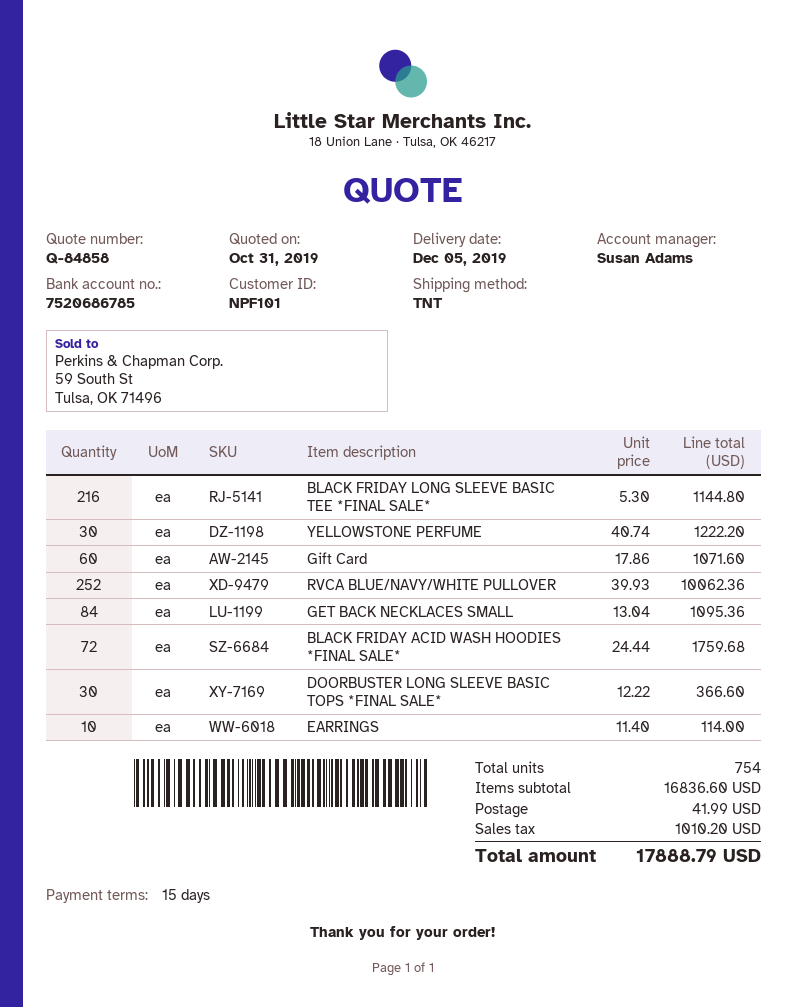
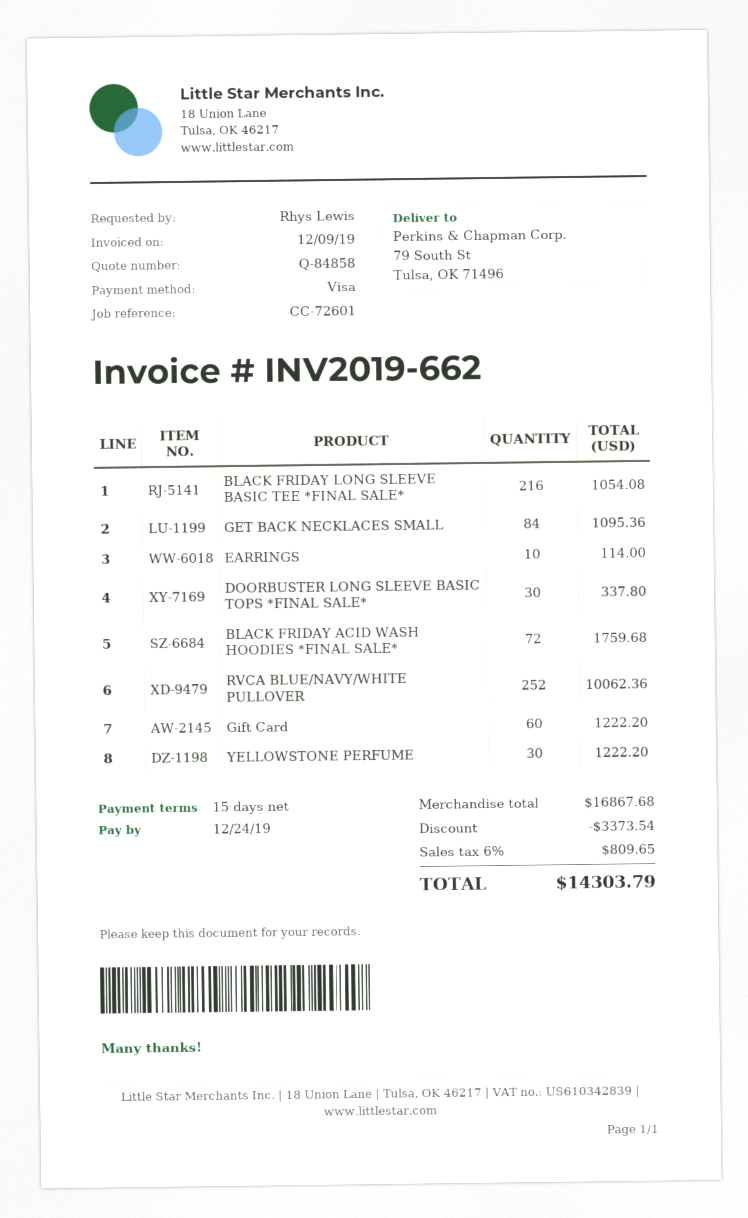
BLACK FRIDAY LONG SLEEVE BASIC TEE *FINAL SALE*: 216 for 1144.80 -> 216 for 1054.08
Gift Card: 60 for 1071.60 -> 60 for 1222.20
DOORBUSTER LONG SLEEVE BASIC TOPS *FINAL SALE*: 30 for 366.60 -> 30 for 337.80
subtotal: 16836.60 -> 16867.68
discount: none -> 3373.54
shipping: 41.99 -> none
tax: 1010.20 -> 809.65
total: 17888.79 -> 14303.79

